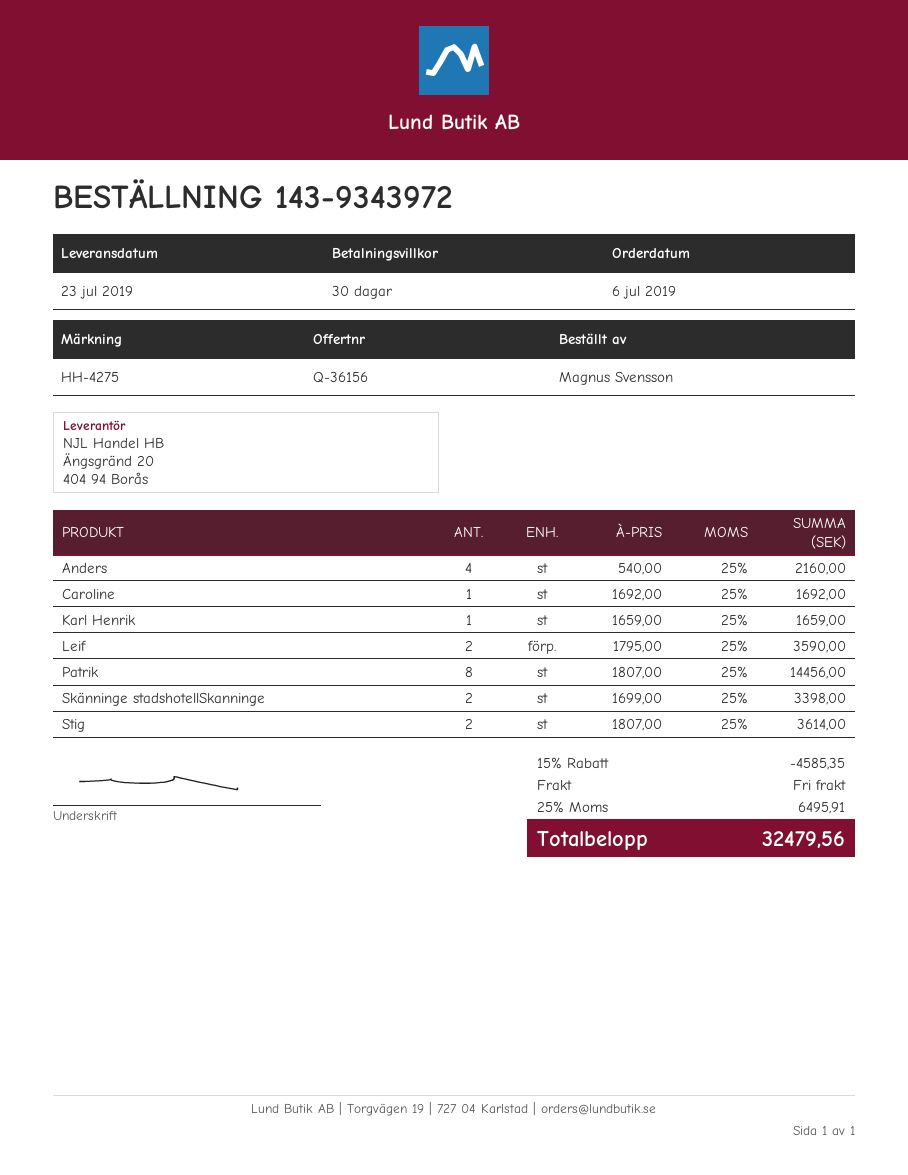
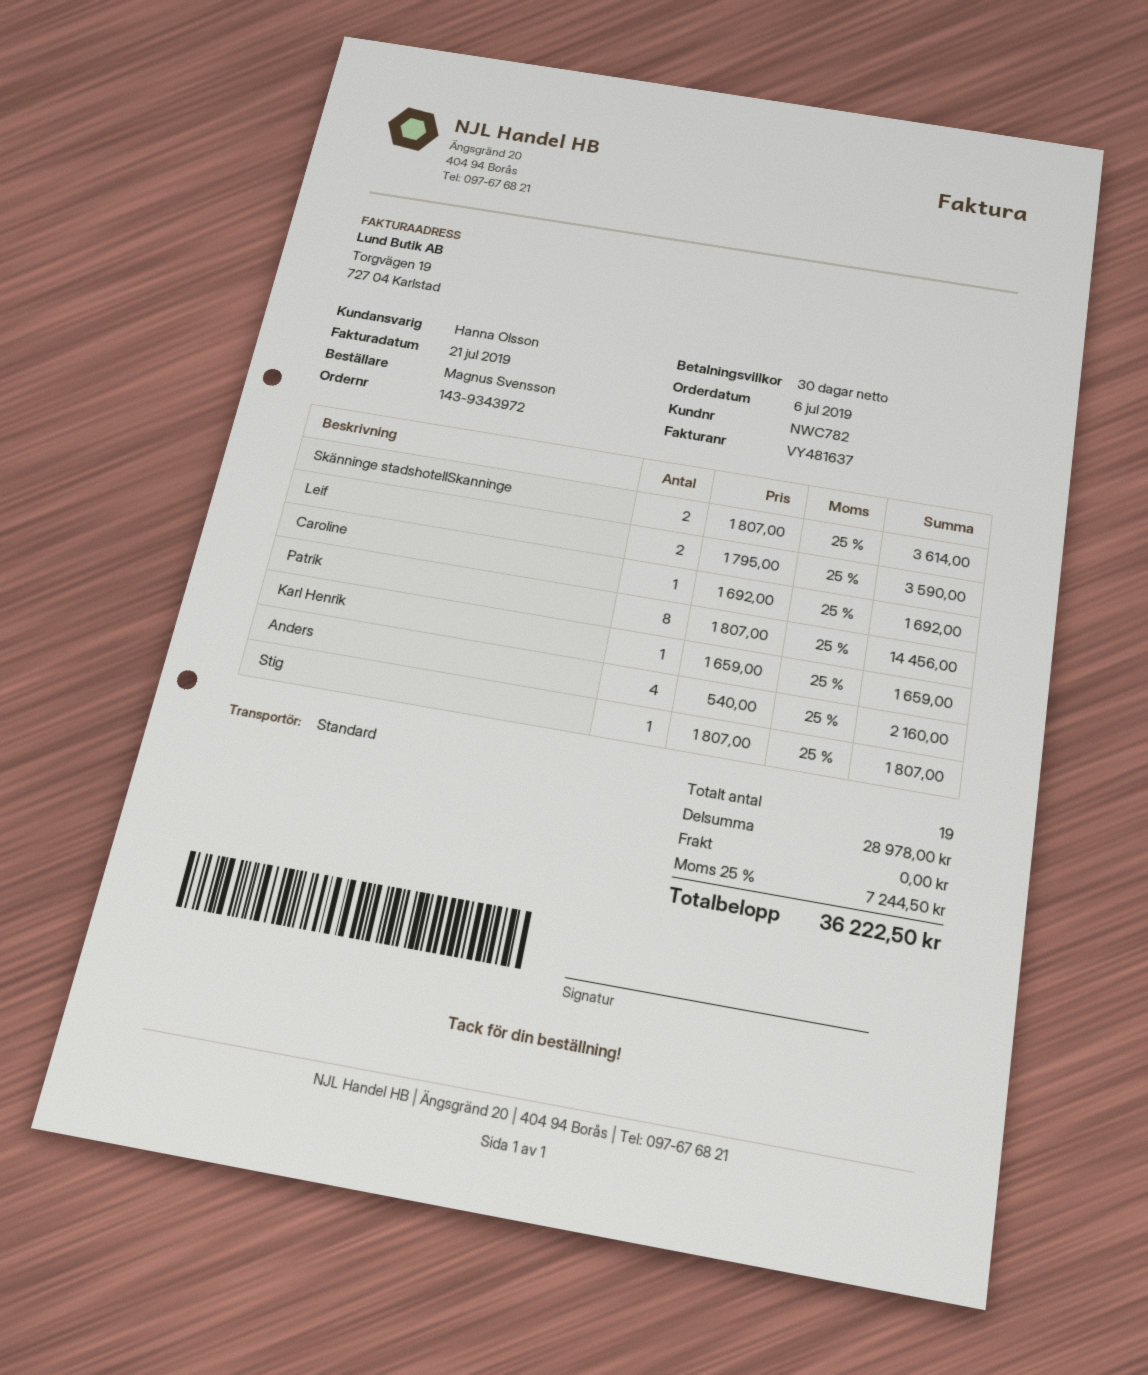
Skänninge stadshotellSkanninge: 2 x 1699.00 = 3398.00 -> 2 x 1807.00 = 3614.00
Stig: 2 x 1807.00 = 3614.00 -> 1 x 1807.00 = 1807.00
discount: 15% = 4585.35 -> none
tax: 25% = 6495.91 -> 25% = 7244.50
total: 32479.56 -> 36222.50

